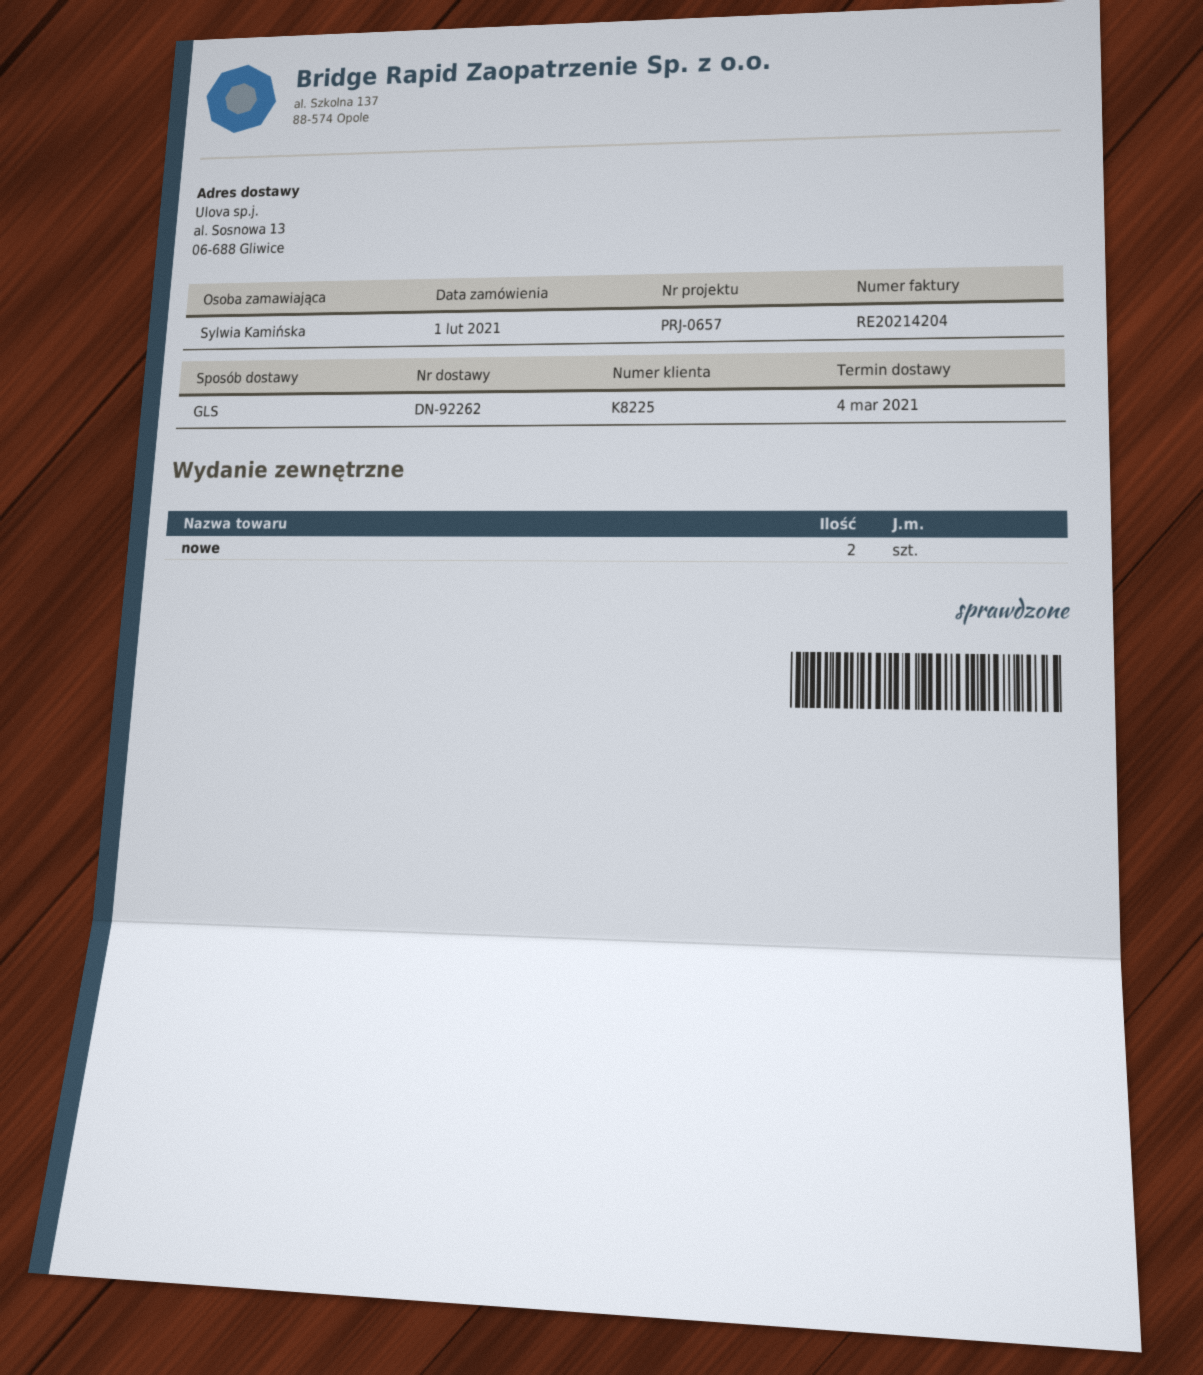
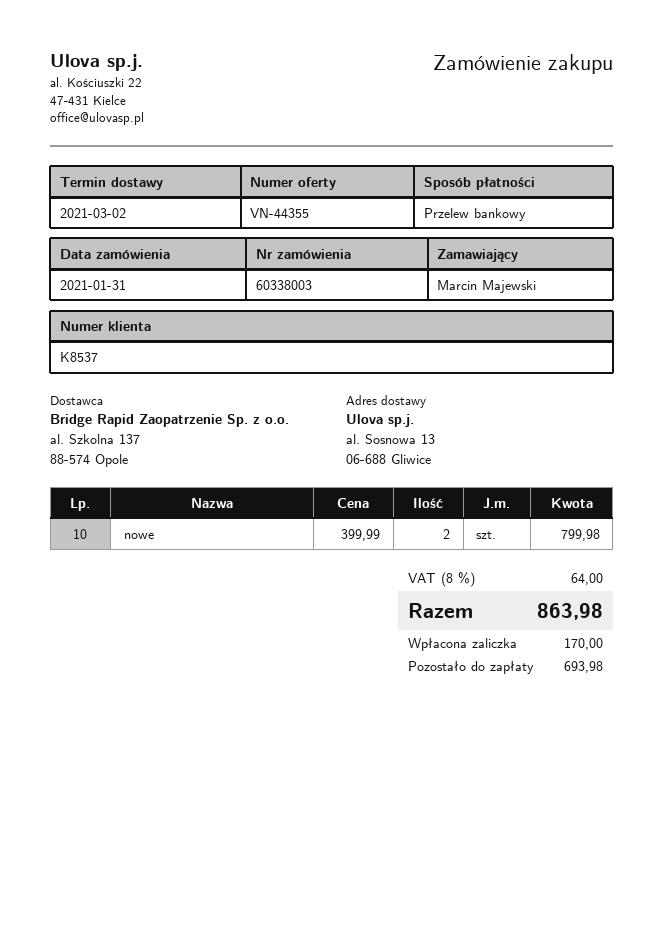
order date: 2021-02-01 -> 2021-01-31
delivery date: 2021-03-04 -> 2021-03-02
customer number: K8225 -> K8537
ordered by: Sylwia Kamińska -> Marcin Majewski

